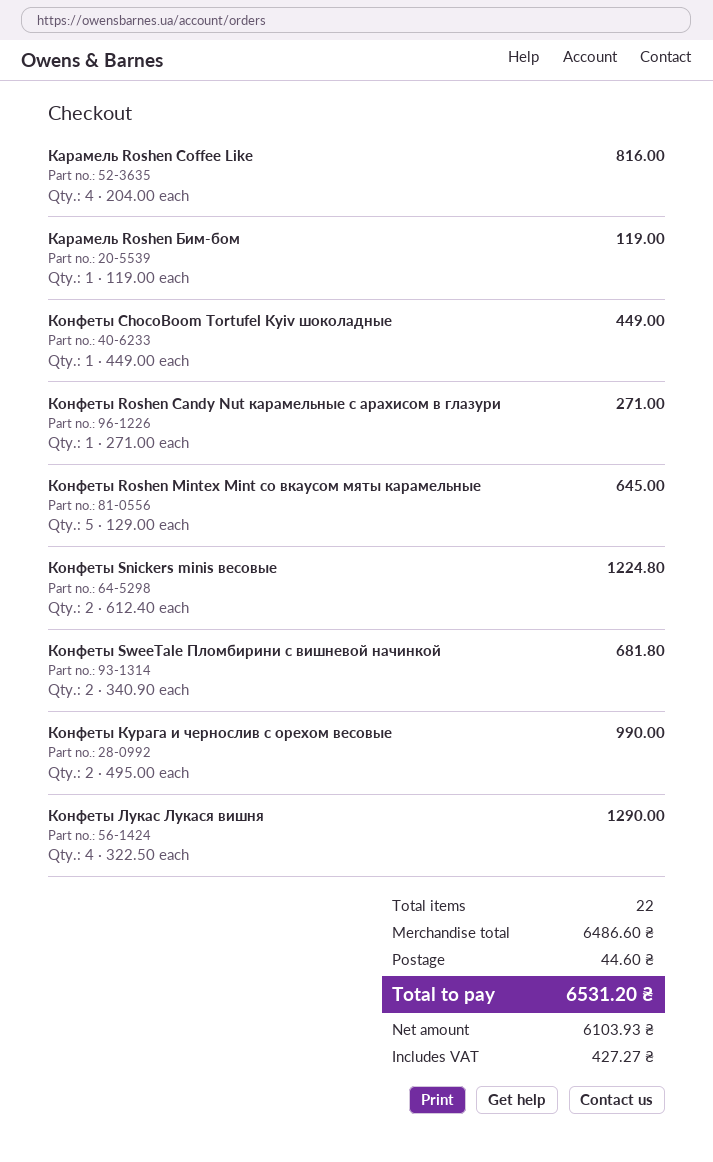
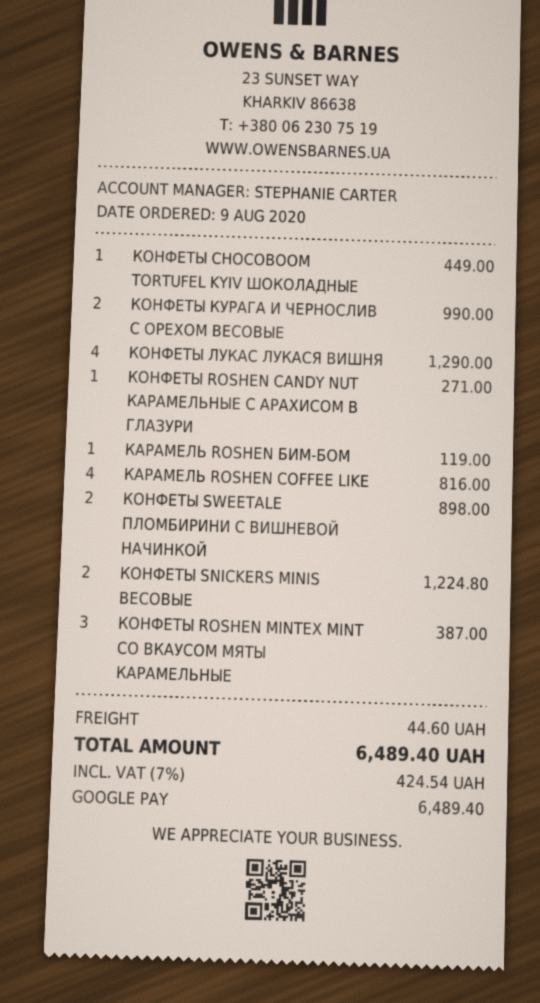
Конфеты Roshen Mintex Mint со вкаусом мяты карамельные: 5 for 645.00 -> 3 for 387.00
Конфеты SweeTale Пломбирини с вишневой начинкой: 2 for 681.80 -> 2 for 898.00
tax: 427.27 -> 424.54
total: 6531.20 -> 6489.40

